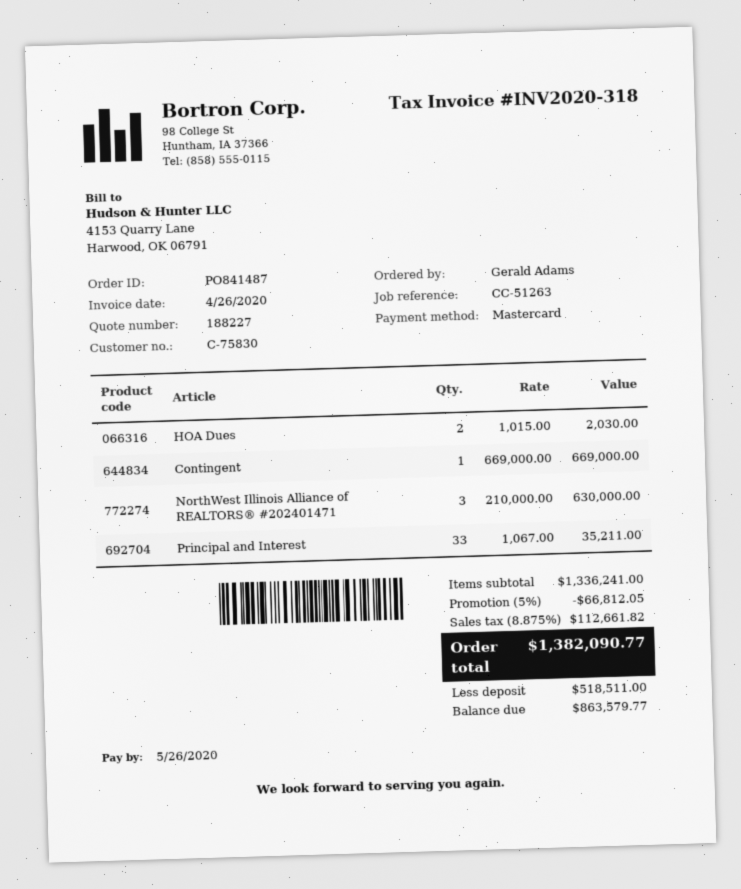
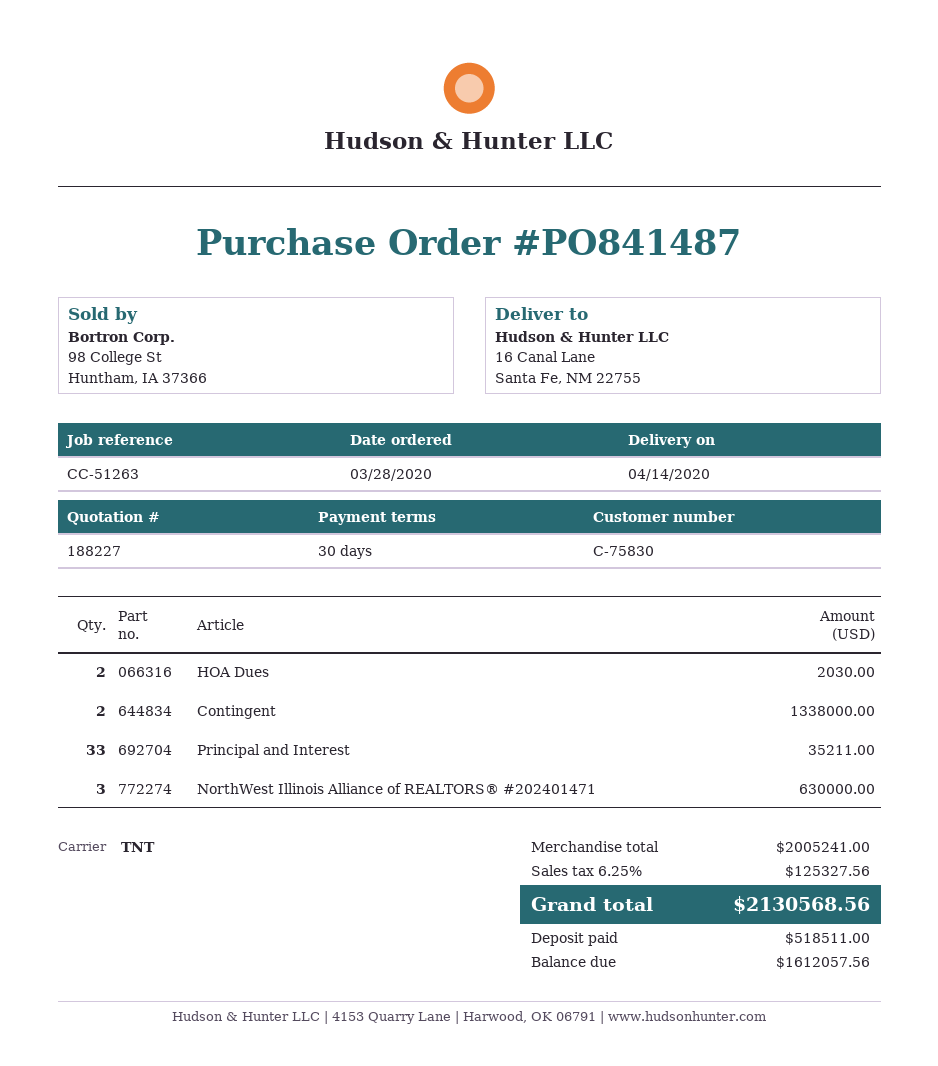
Contingent: 1 for 669000.00 -> 2 for 1338000.00
subtotal: 1336241.00 -> 2005241.00
discount: 5% = 66812.05 -> none
tax: 8.875% = 112661.82 -> 6.25% = 125327.56
total: 1382090.77 -> 2130568.56
balance: 863579.77 -> 1612057.56

